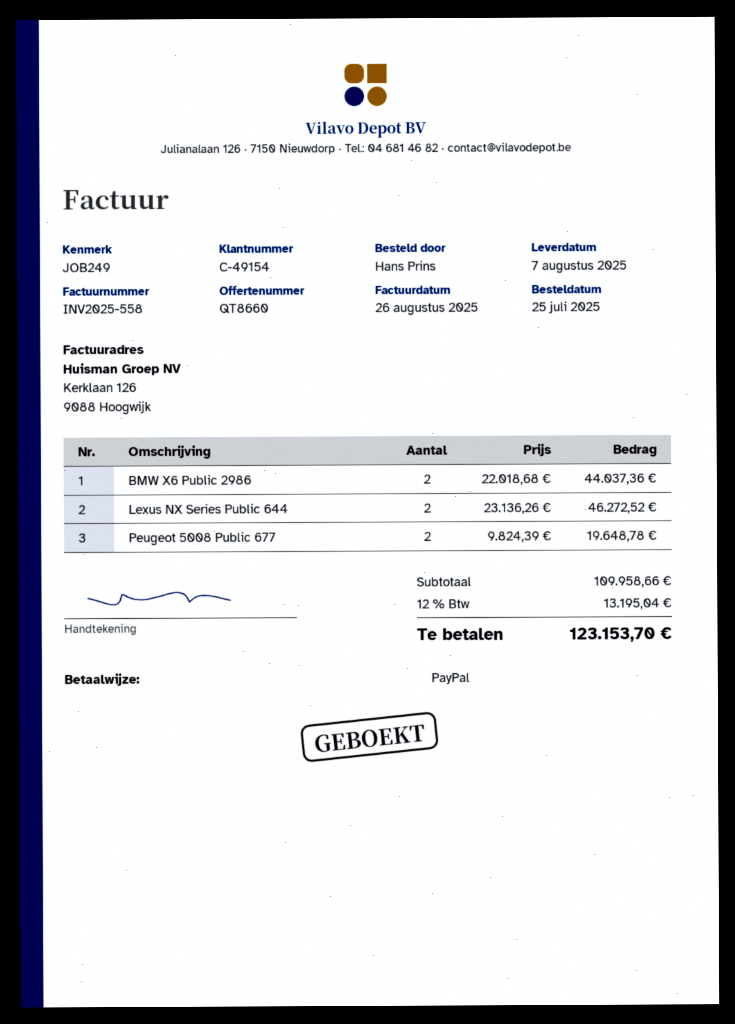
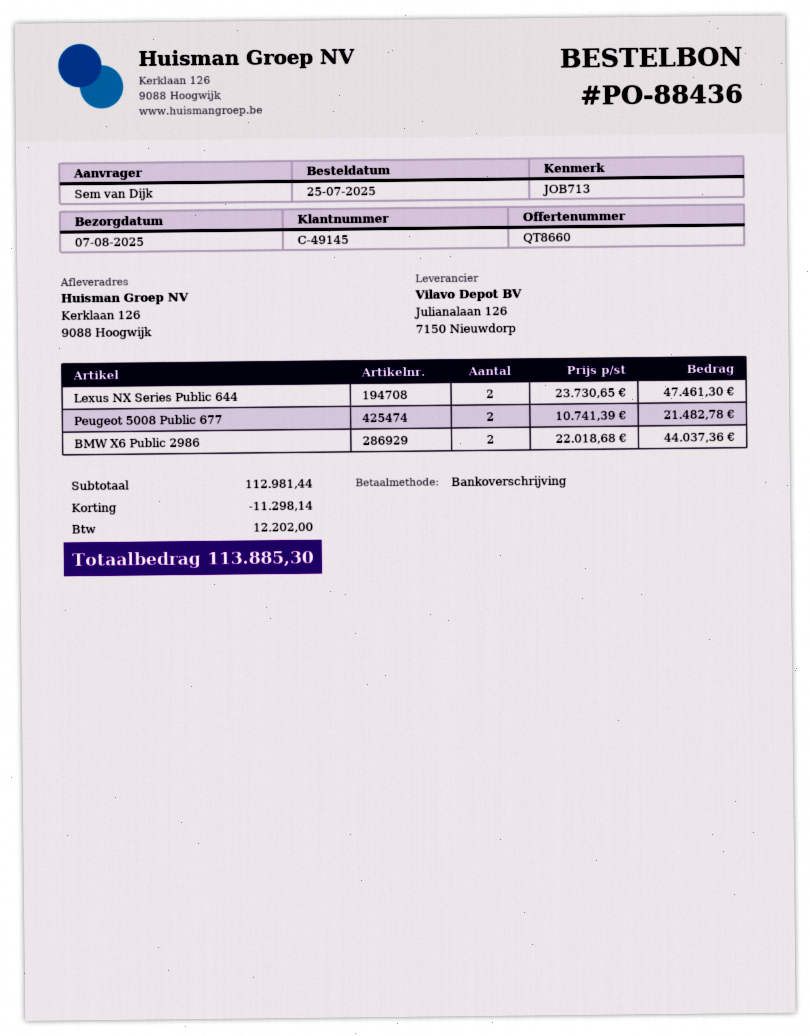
customer number: C-49154 -> C-49145
reference: JOB249 -> JOB713
ordered by: Hans Prins -> Sem van Dijk
payment method: PayPal -> bank transfer
Lexus NX Series Public 644: 2 x 23136.26 = 46272.52 -> 2 x 23730.65 = 47461.30
Peugeot 5008 Public 677: 2 x 9824.39 = 19648.78 -> 2 x 10741.39 = 21482.78
subtotal: 109958.66 -> 112981.44
discount: none -> 11298.14
tax: 13195.04 -> 12202.00
total: 123153.70 -> 113885.30

